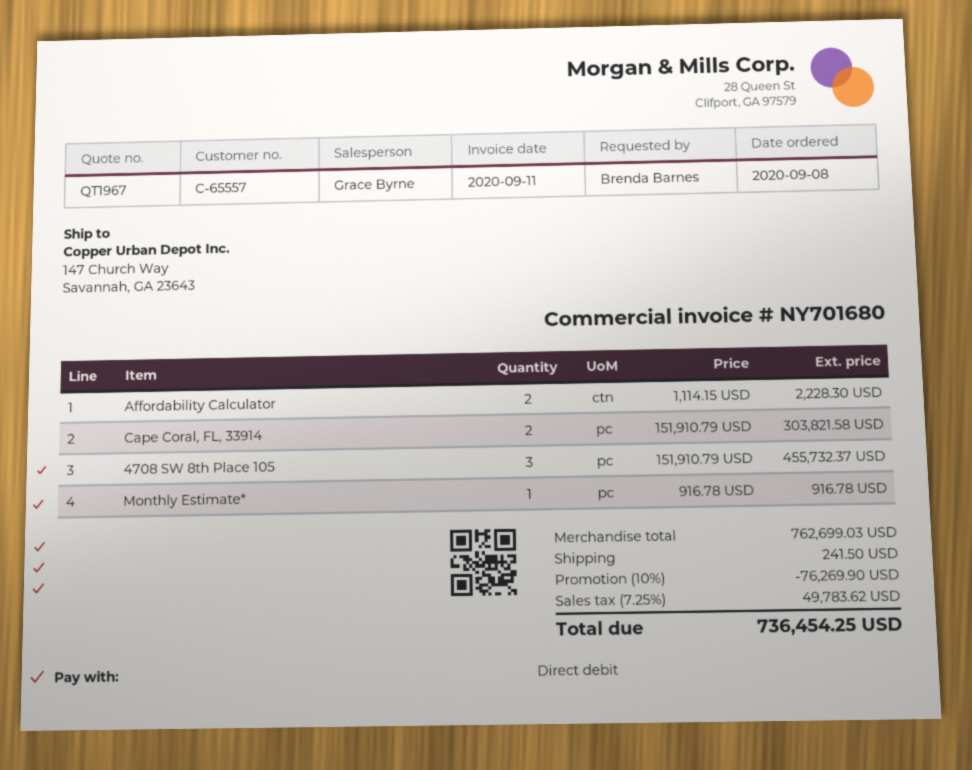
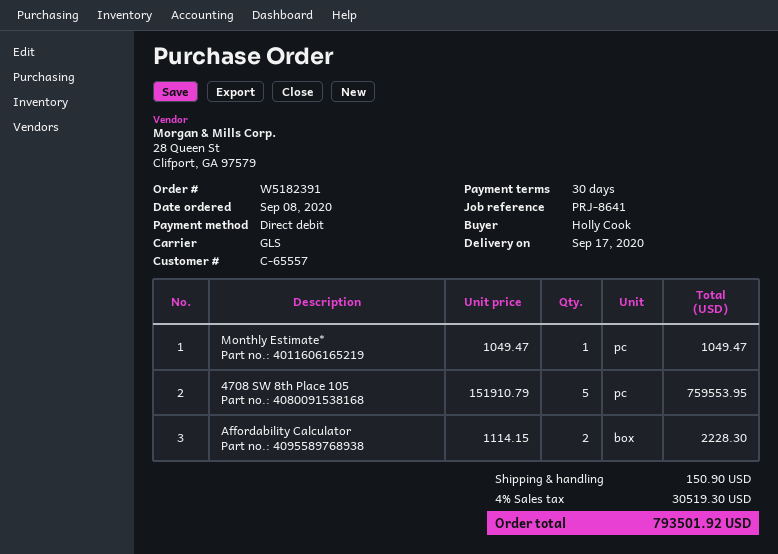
ordered by: Brenda Barnes -> Holly Cook
Cape Coral, FL, 33914: 2 x 151910.79 = 303821.58 -> none
4708 SW 8th Place 105: 3 x 151910.79 = 455732.37 -> 5 x 151910.79 = 759553.95
Monthly Estimate*: 1 x 916.78 = 916.78 -> 1 x 1049.47 = 1049.47
discount: 10% = 76269.90 -> none
shipping: 241.50 -> 150.90
tax: 7.25% = 49783.62 -> 4% = 30519.30
total: 736454.25 -> 793501.92

